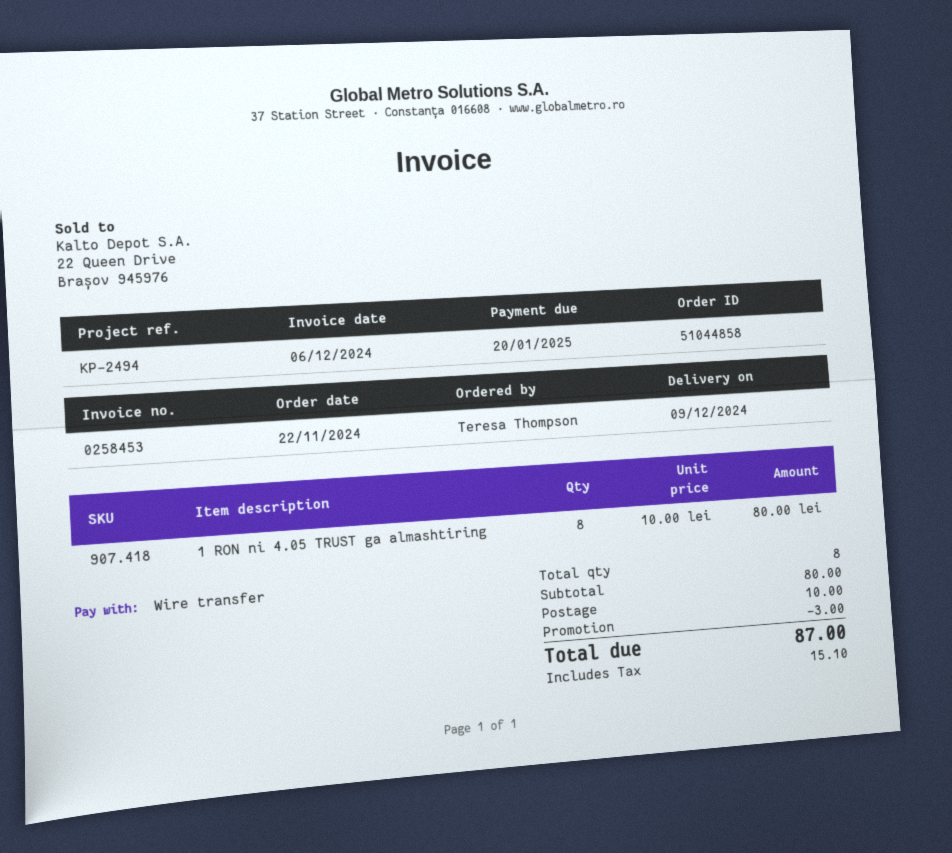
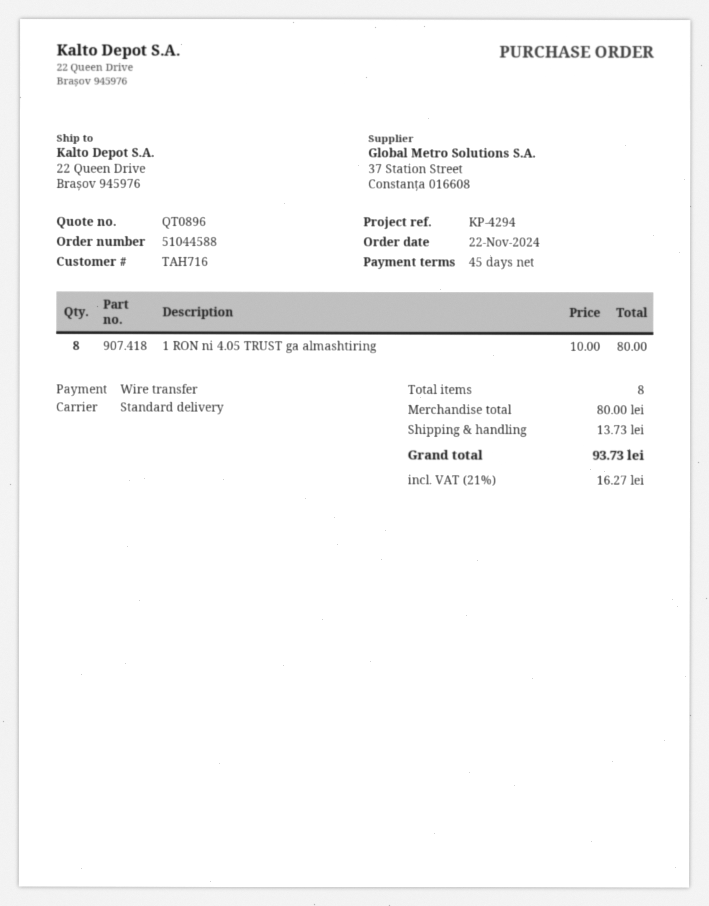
order number: 51044858 -> 51044588
reference: KP-2494 -> KP-4294
discount: 3.00 -> none
shipping: 10.00 -> 13.73
tax: 15.10 -> 16.27
total: 87.00 -> 93.73

